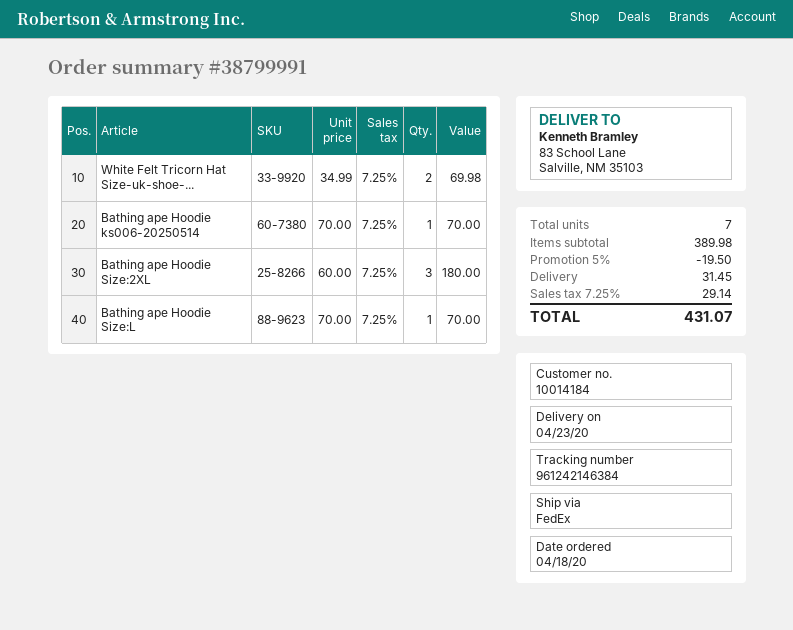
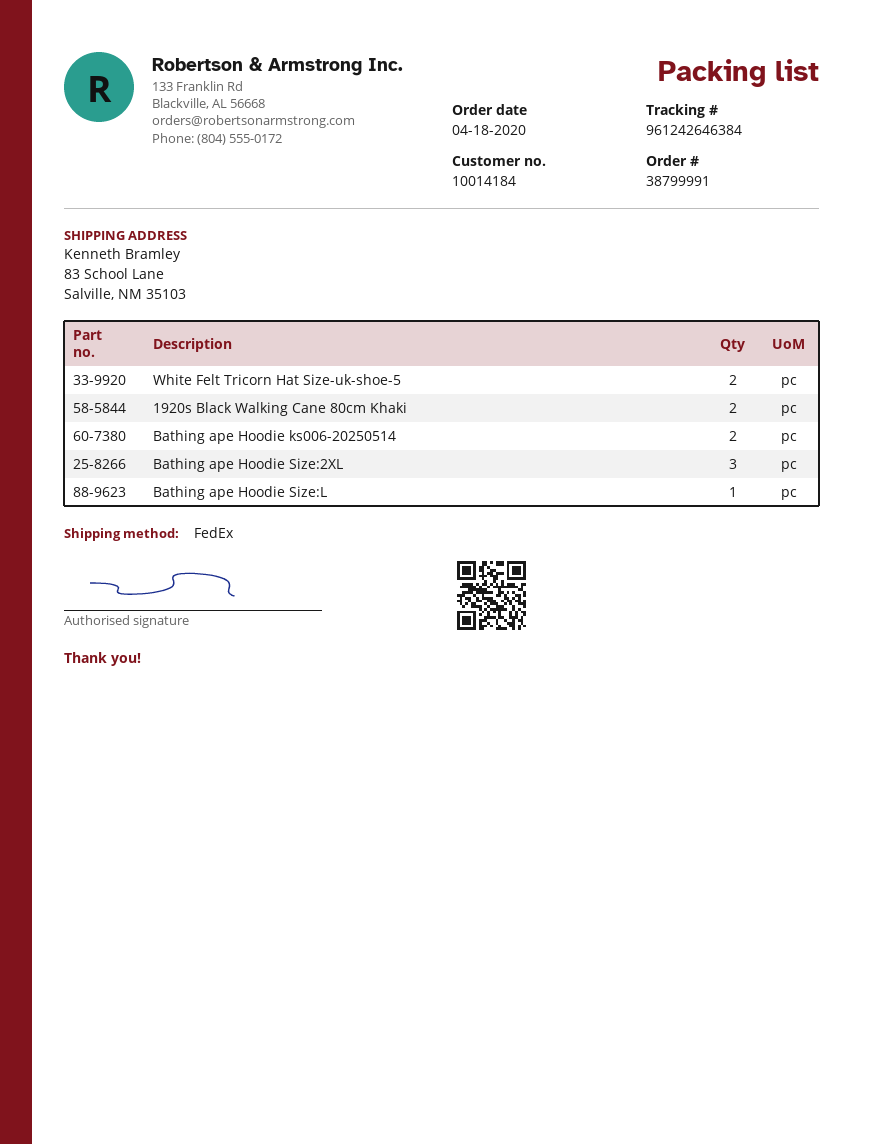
tracking number: 961242146384 -> 961242646384
Bathing ape Hoodie ks006-20250514: 1 -> 2
1920s Black Walking Cane 80cm Khaki: none -> 2

